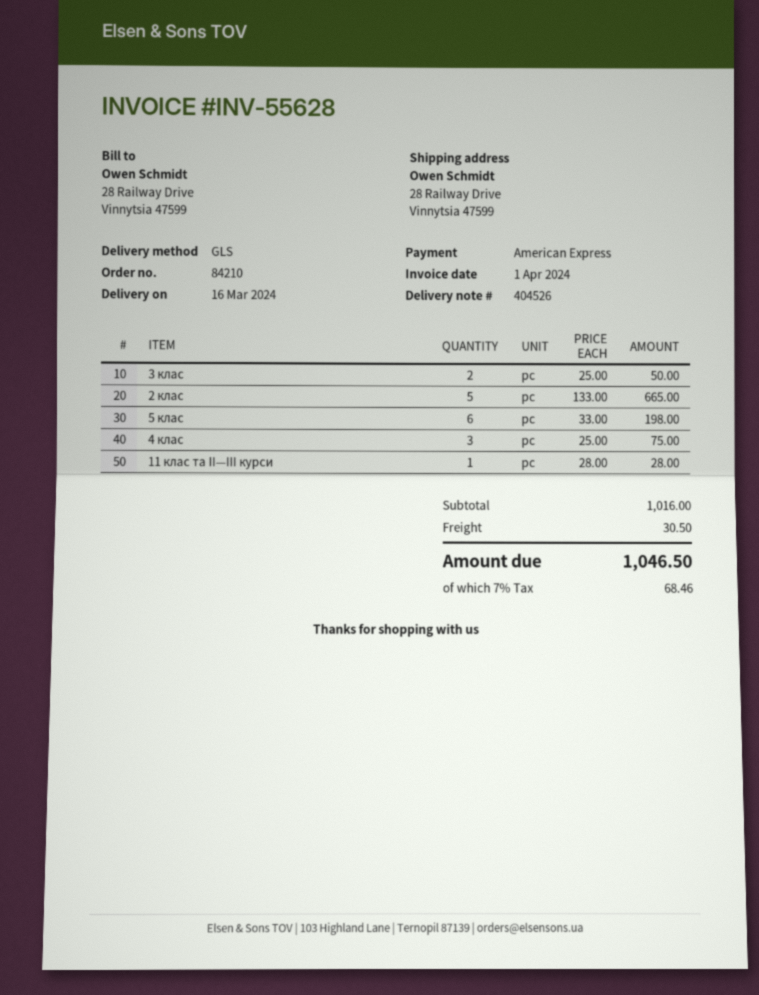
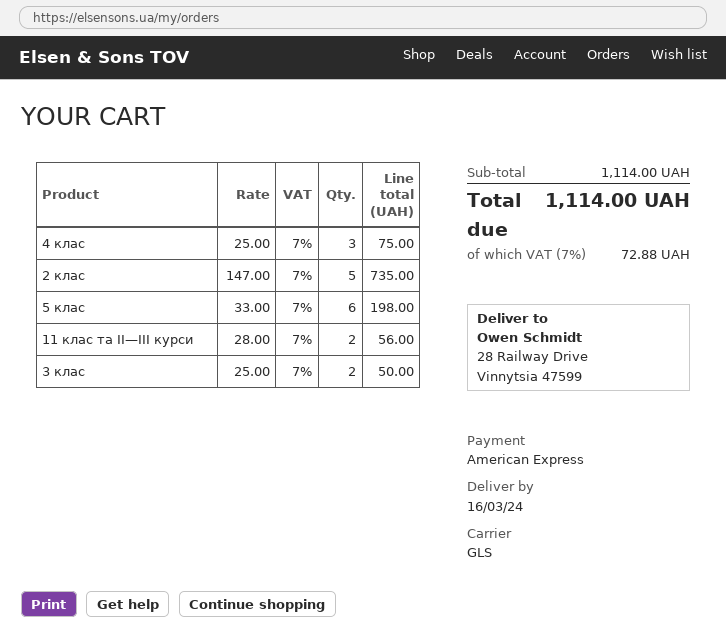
2 клас: 5 x 133.00 = 665.00 -> 5 x 147.00 = 735.00
11 клас та II—III курси: 1 x 28.00 = 28.00 -> 2 x 28.00 = 56.00
subtotal: 1016.00 -> 1114.00
shipping: 30.50 -> none
tax: 7% = 68.46 -> 7% = 72.88
total: 1046.50 -> 1114.00

